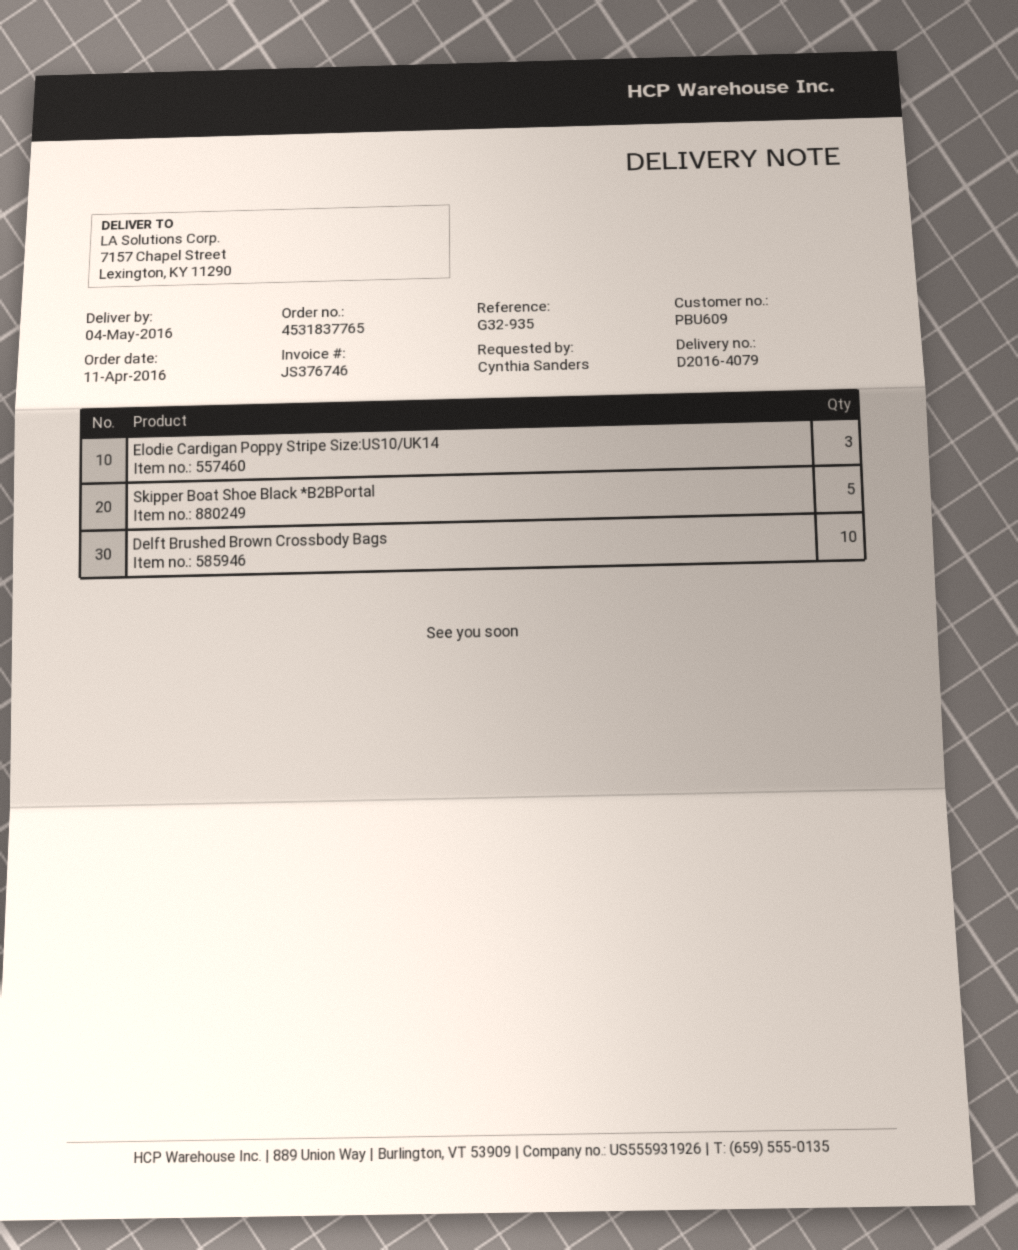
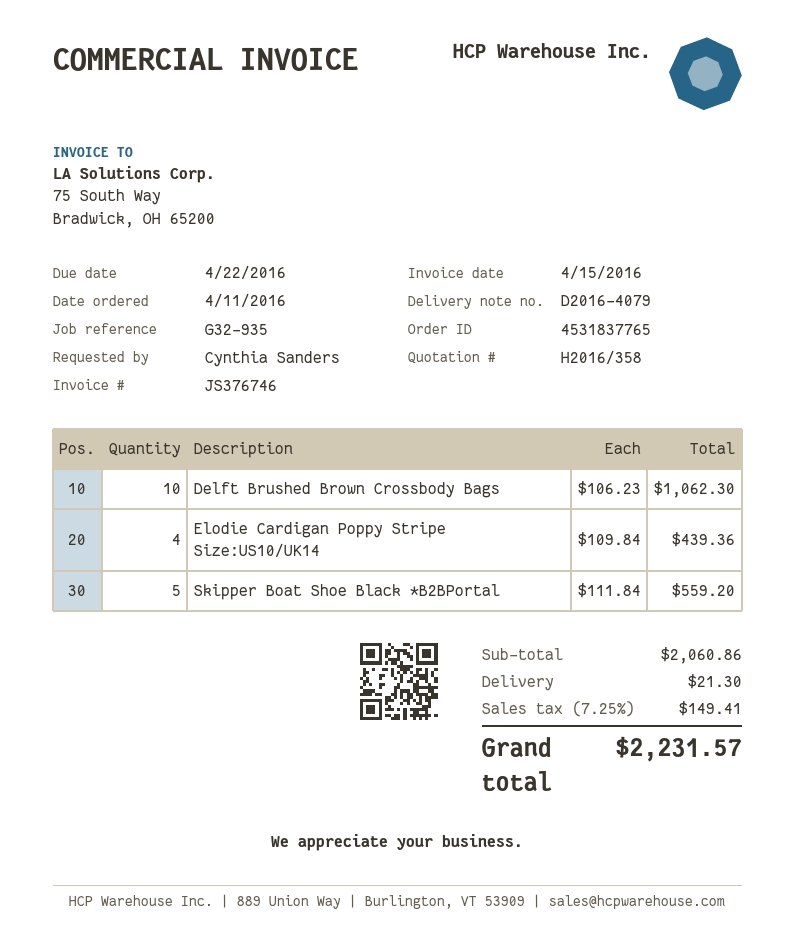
Elodie Cardigan Poppy Stripe Size:US10/UK14: 3 -> 4

